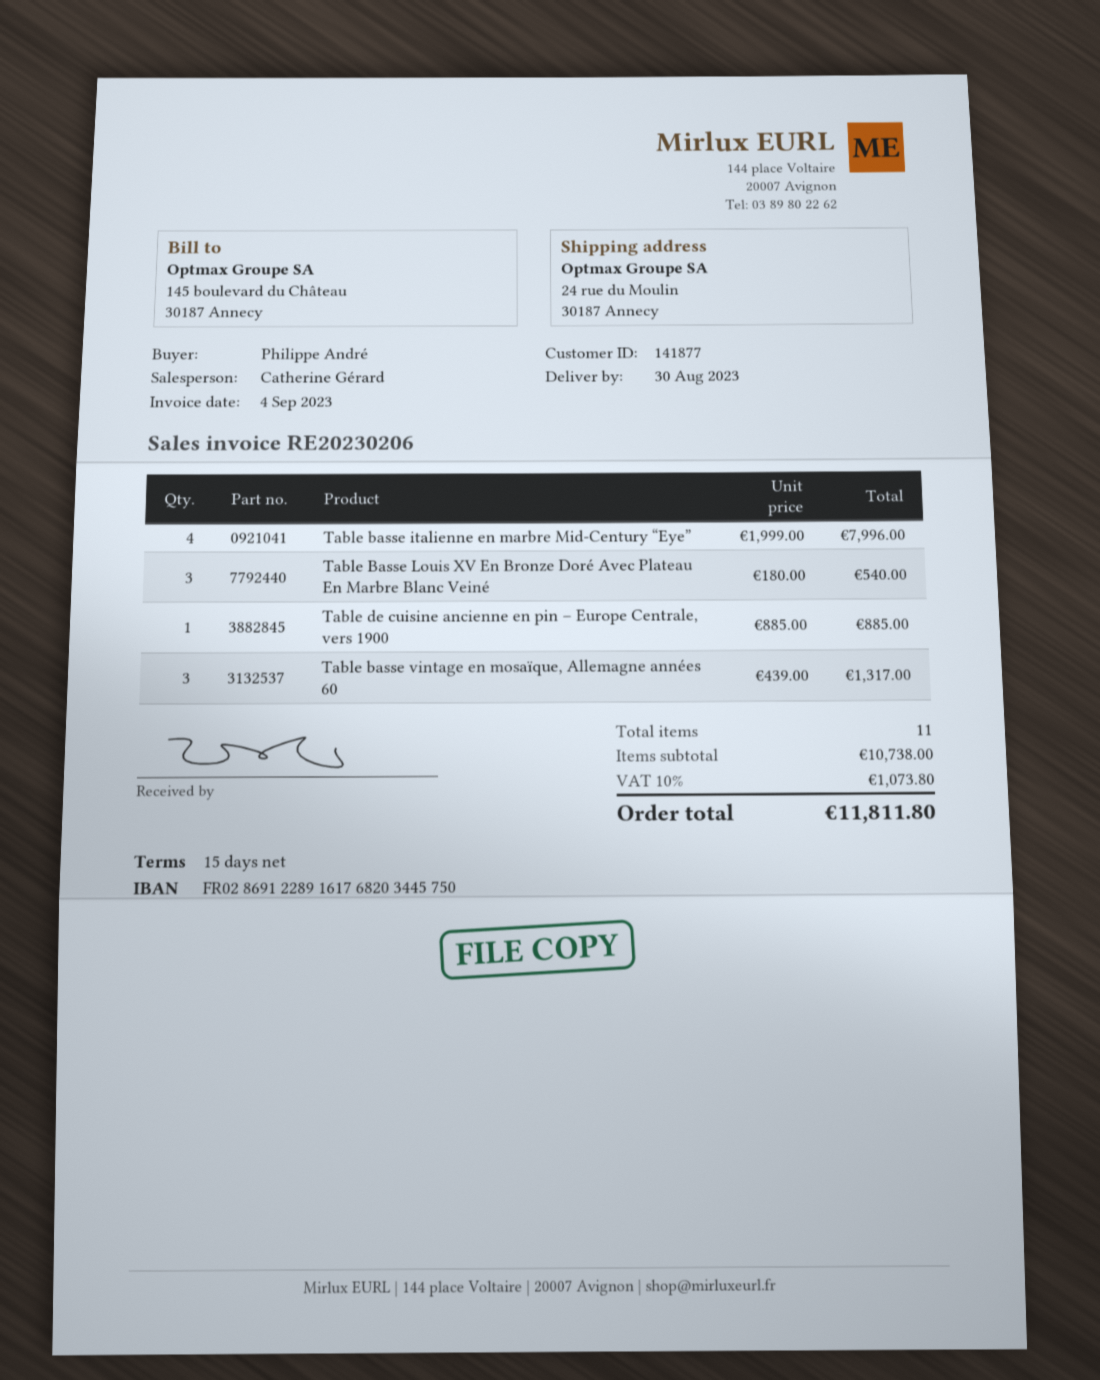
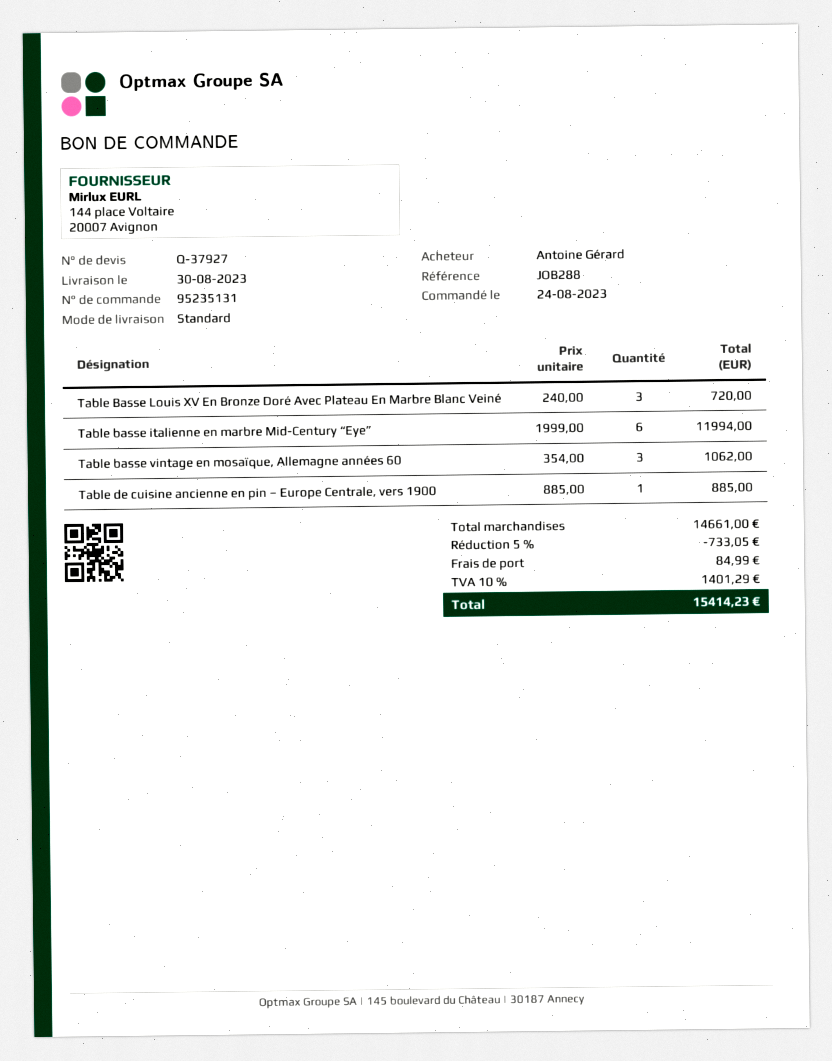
ordered by: Philippe André -> Antoine Gérard
Table basse italienne en marbre Mid-Century “Eye”: 4 x 1999.00 = 7996.00 -> 6 x 1999.00 = 11994.00
Table Basse Louis XV En Bronze Doré Avec Plateau En Marbre Blanc Veiné: 3 x 180.00 = 540.00 -> 3 x 240.00 = 720.00
Table basse vintage en mosaïque, Allemagne années 60: 3 x 439.00 = 1317.00 -> 3 x 354.00 = 1062.00
subtotal: 10738.00 -> 14661.00
discount: none -> 5% = 733.05
shipping: none -> 84.99
tax: 10% = 1073.80 -> 10% = 1401.29
total: 11811.80 -> 15414.23

